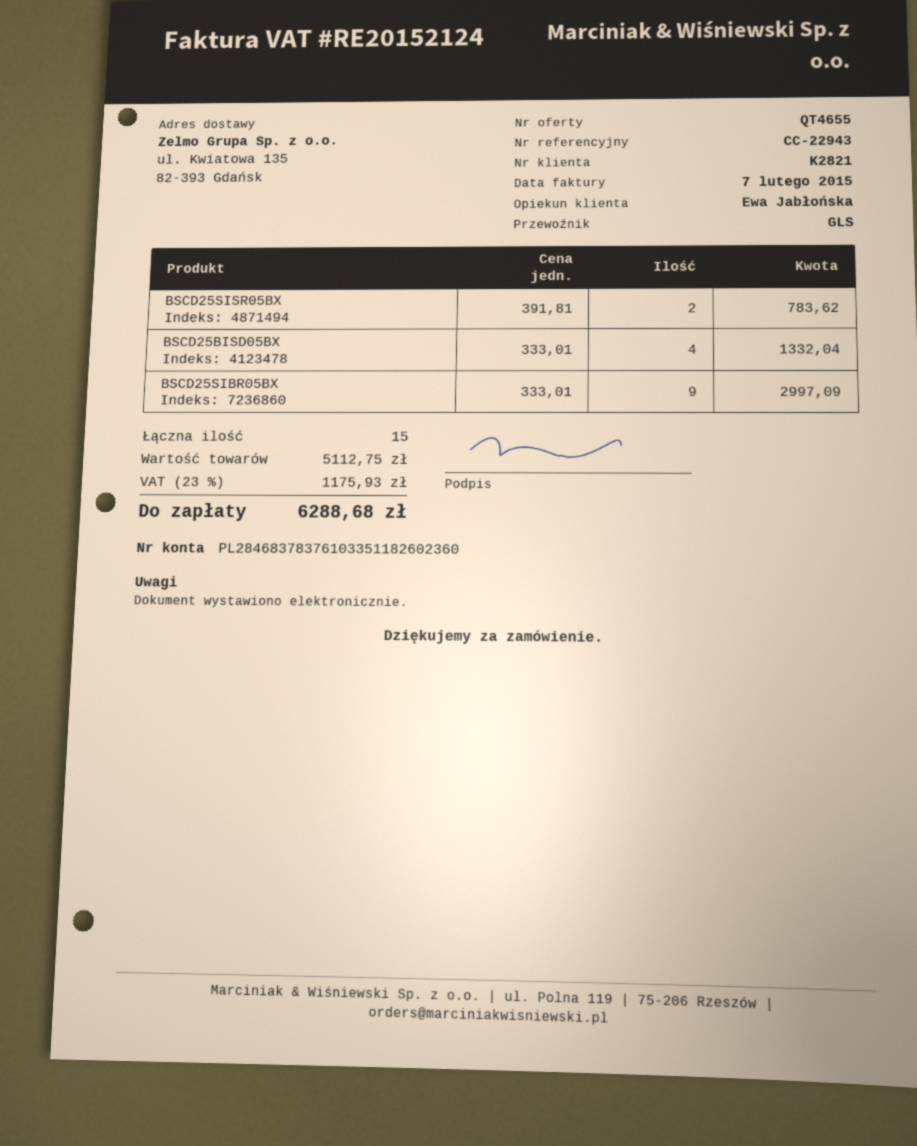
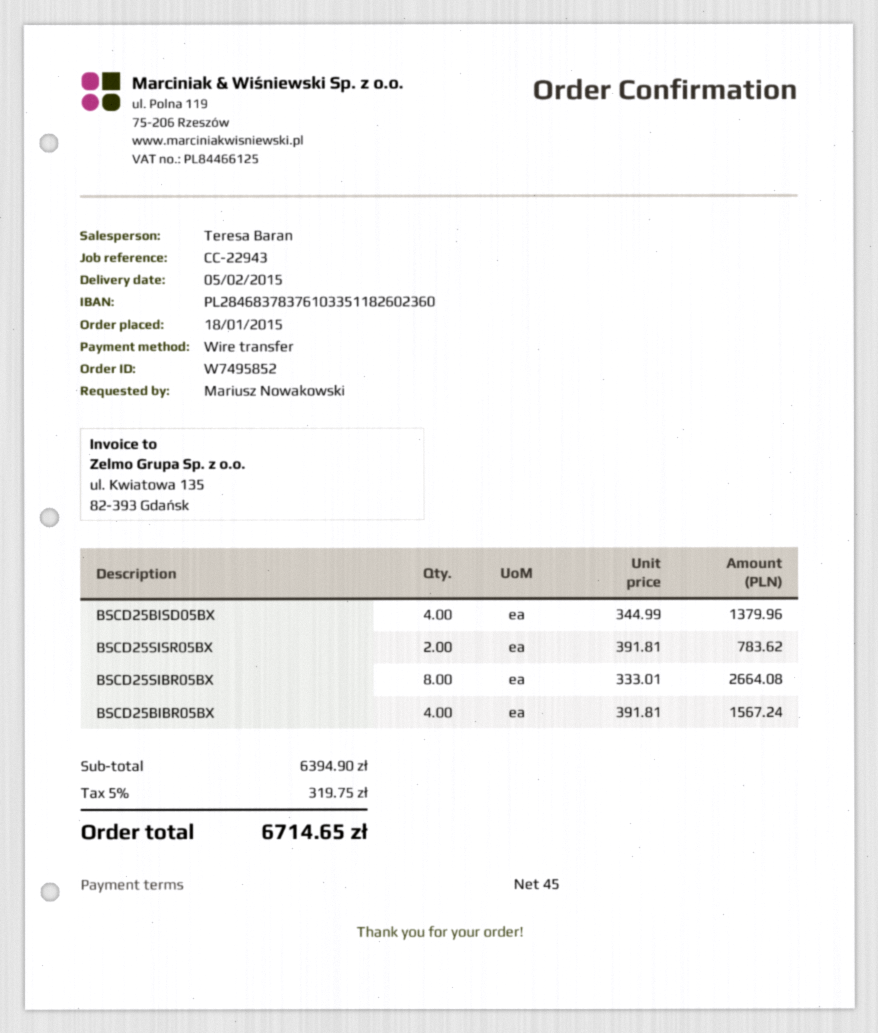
sales rep: Ewa Jabłońska -> Teresa Baran
BSCD25BISD05BX: 4 x 333.01 = 1332.04 -> 4 x 344.99 = 1379.96
BSCD25SIBR05BX: 9 x 333.01 = 2997.09 -> 8 x 333.01 = 2664.08
BSCD25BIBR05BX: none -> 4 x 391.81 = 1567.24
subtotal: 5112.75 -> 6394.90
tax: 23% = 1175.93 -> 5% = 319.75
total: 6288.68 -> 6714.65

